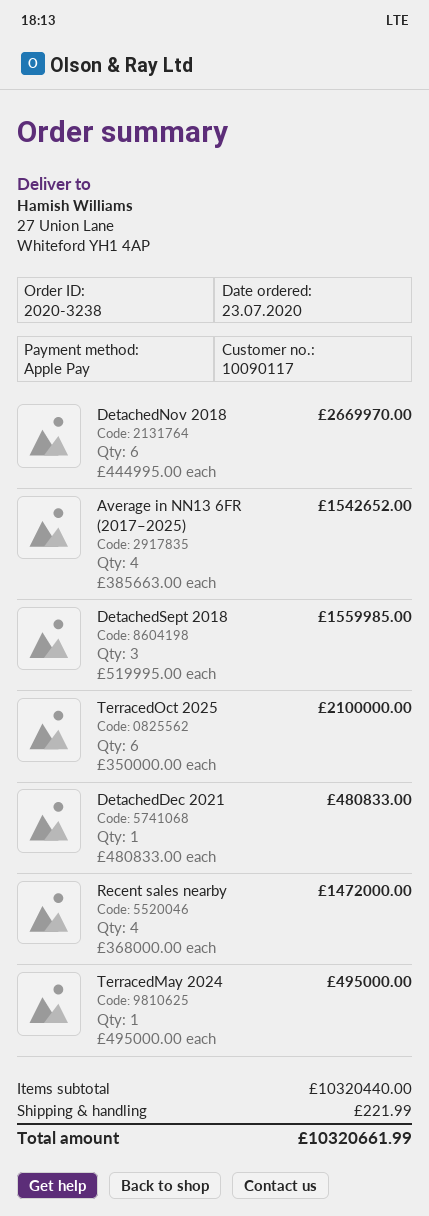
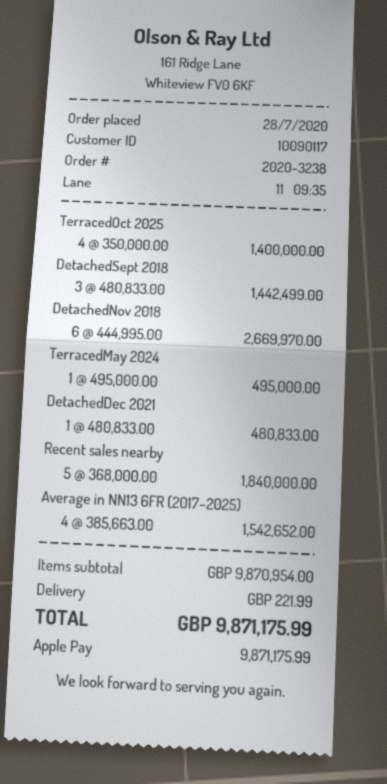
order date: 2020-07-23 -> 2020-07-28
DetachedSept 2018: 3 x 519995.00 = 1559985.00 -> 3 x 480833.00 = 1442499.00
TerracedOct 2025: 6 x 350000.00 = 2100000.00 -> 4 x 350000.00 = 1400000.00
Recent sales nearby: 4 x 368000.00 = 1472000.00 -> 5 x 368000.00 = 1840000.00
subtotal: 10320440.00 -> 9870954.00
total: 10320661.99 -> 9871175.99

